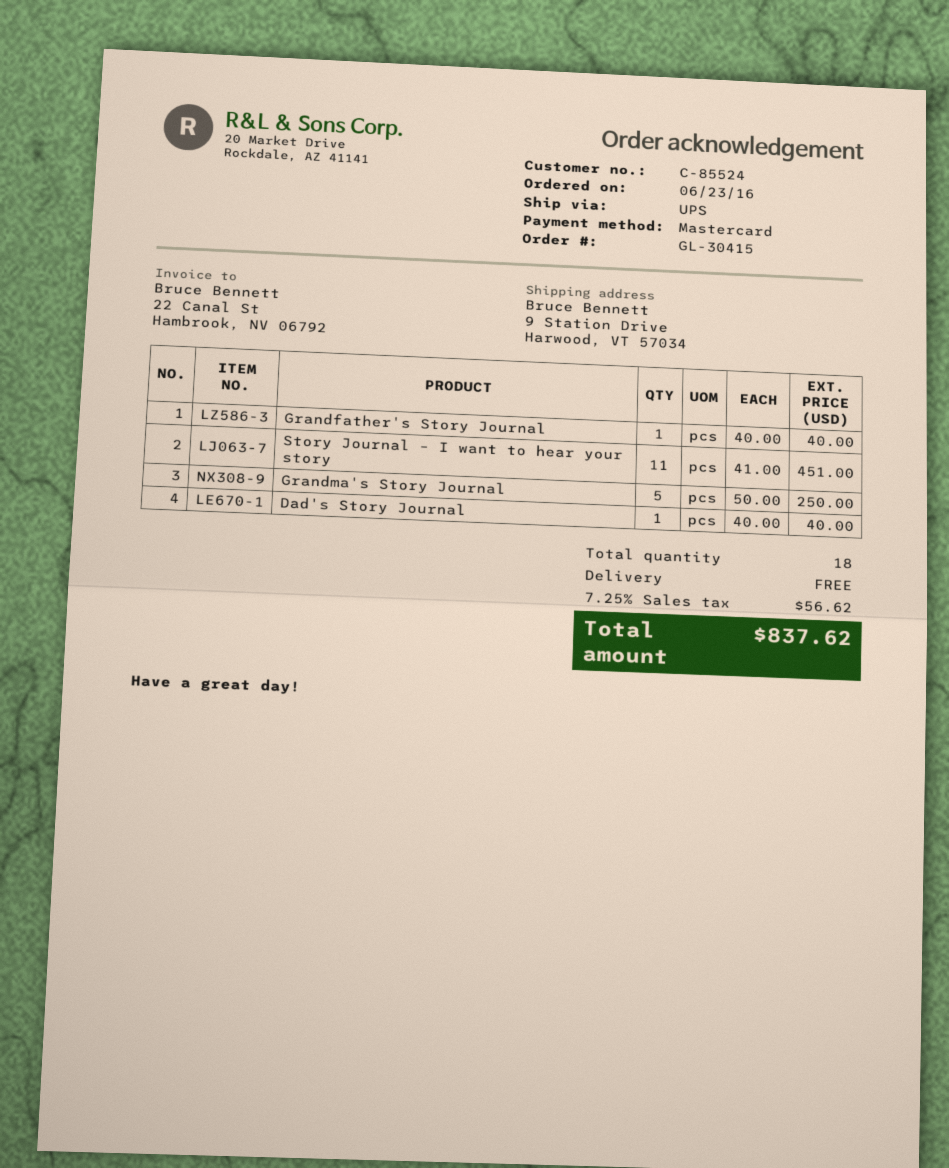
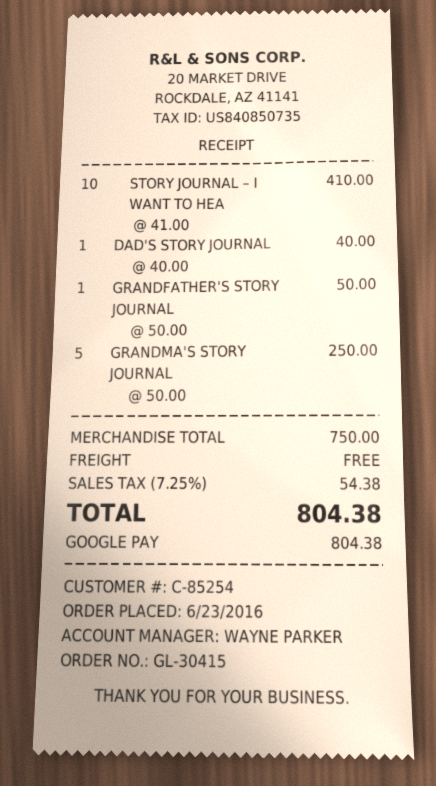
customer number: C-85524 -> C-85254
payment method: Mastercard -> Google Pay
Grandfather's Story Journal: 1 x 40.00 = 40.00 -> 1 x 50.00 = 50.00
Story Journal – I want to hear your story: 11 x 41.00 = 451.00 -> 10 x 41.00 = 410.00
tax: 7.25% = 56.62 -> 7.25% = 54.38
total: 837.62 -> 804.38

